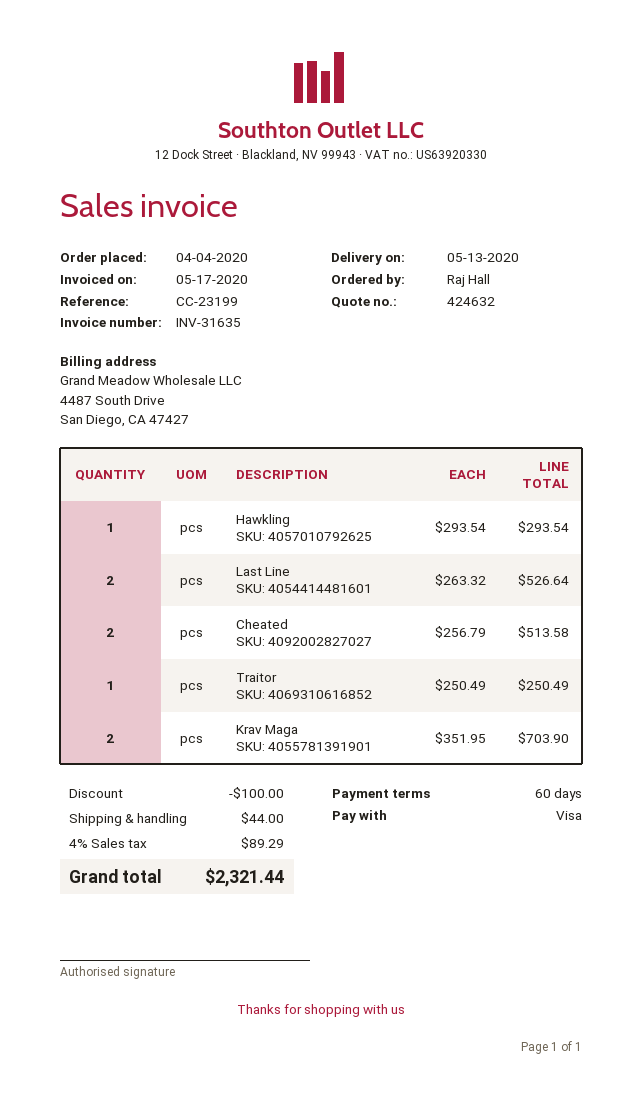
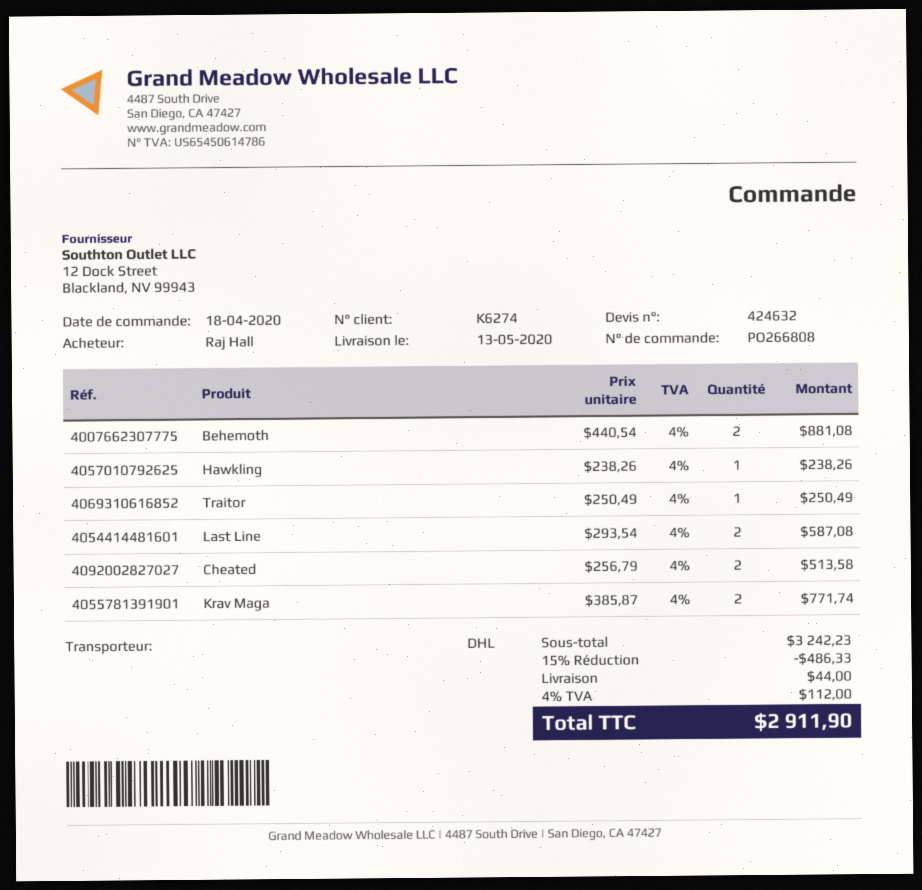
order date: 2020-04-04 -> 2020-04-18
Hawkling: 1 x 293.54 = 293.54 -> 1 x 238.26 = 238.26
Last Line: 2 x 263.32 = 526.64 -> 2 x 293.54 = 587.08
Krav Maga: 2 x 351.95 = 703.90 -> 2 x 385.87 = 771.74
Behemoth: none -> 2 x 440.54 = 881.08
discount: 100.00 -> 486.33
tax: 4% = 89.29 -> 4% = 112.00
total: 2321.44 -> 2911.90

